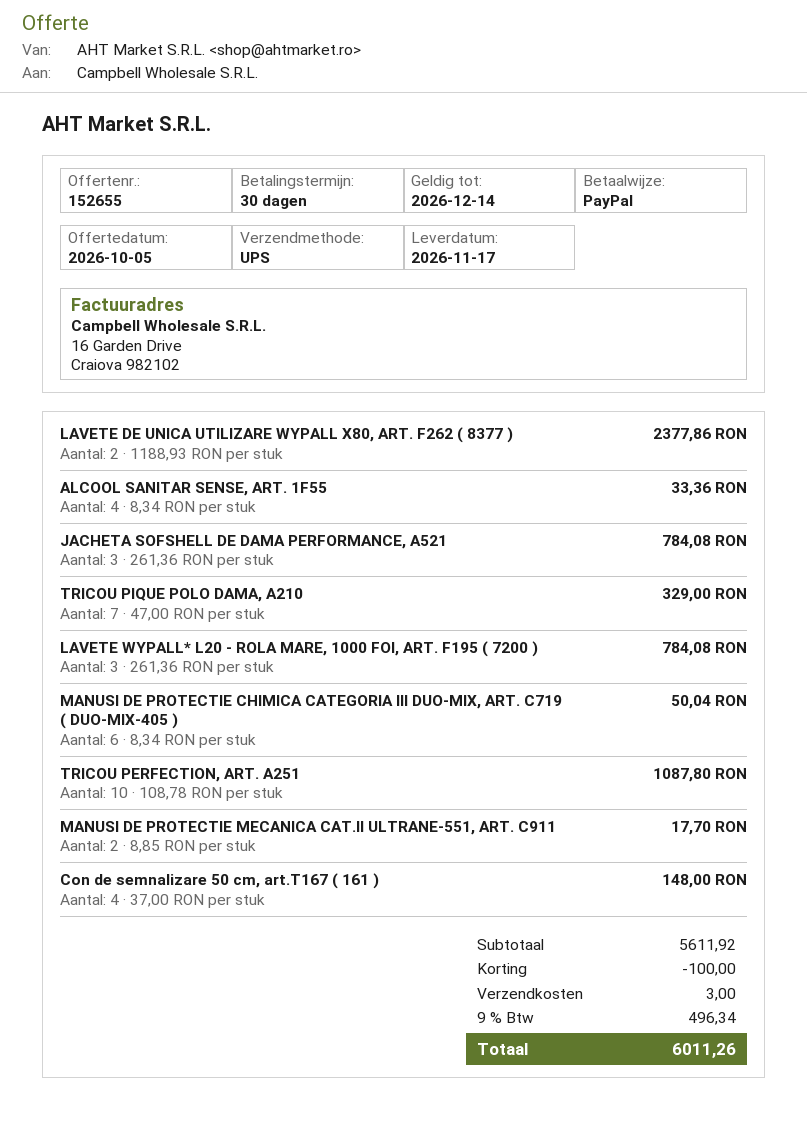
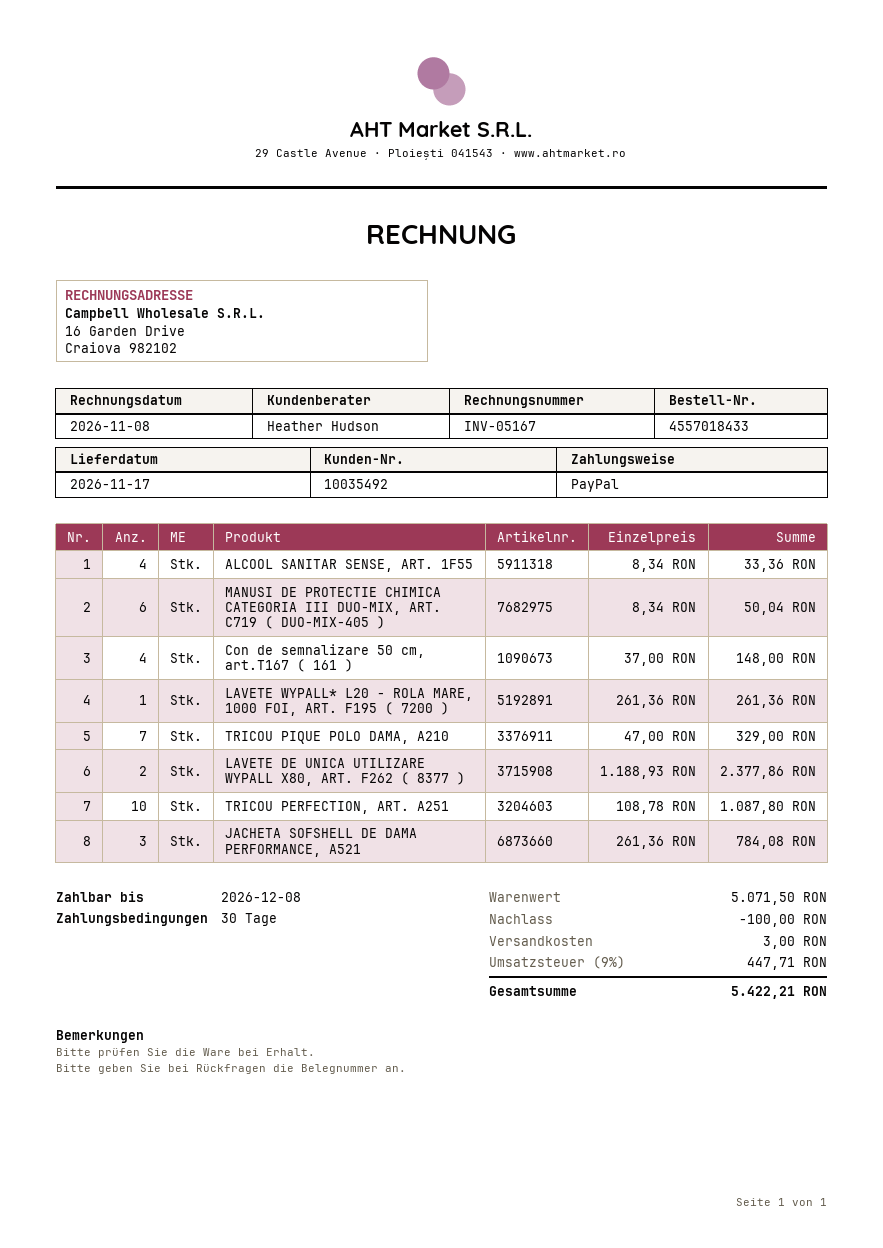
LAVETE WYPALL* L20 - ROLA MARE, 1000 FOI, ART. F195 ( 7200 ): 3 x 261.36 = 784.08 -> 1 x 261.36 = 261.36
MANUSI DE PROTECTIE MECANICA CAT.II ULTRANE-551, ART. C911: 2 x 8.85 = 17.70 -> none
subtotal: 5611.92 -> 5071.50
tax: 9% = 496.34 -> 9% = 447.71
total: 6011.26 -> 5422.21

